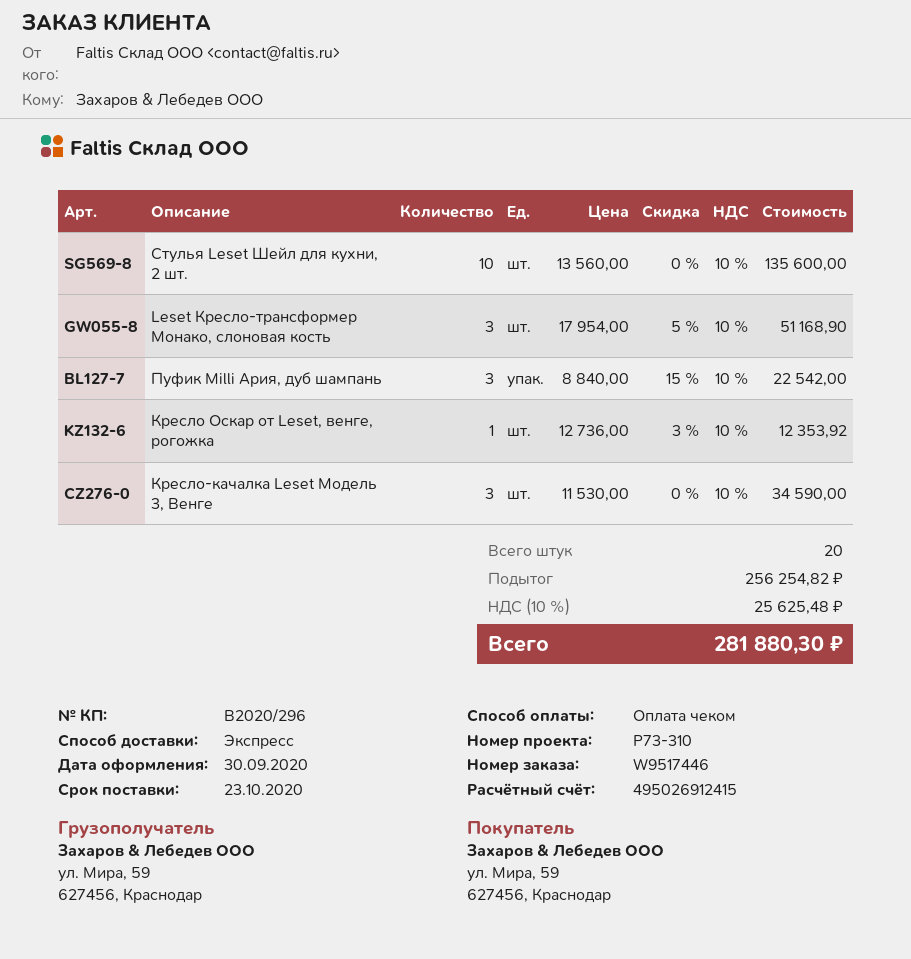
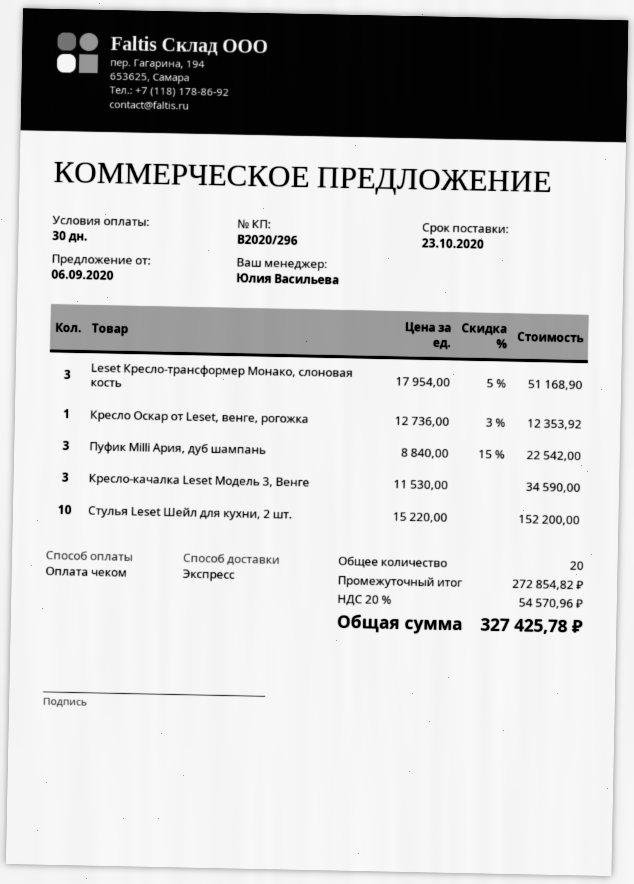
Стулья Leset Шейл для кухни, 2 шт.: 10 x 13560.00 = 135600.00 -> 10 x 15220.00 = 152200.00
subtotal: 256254.82 -> 272854.82
tax: 10% = 25625.48 -> 20% = 54570.96
total: 281880.30 -> 327425.78

